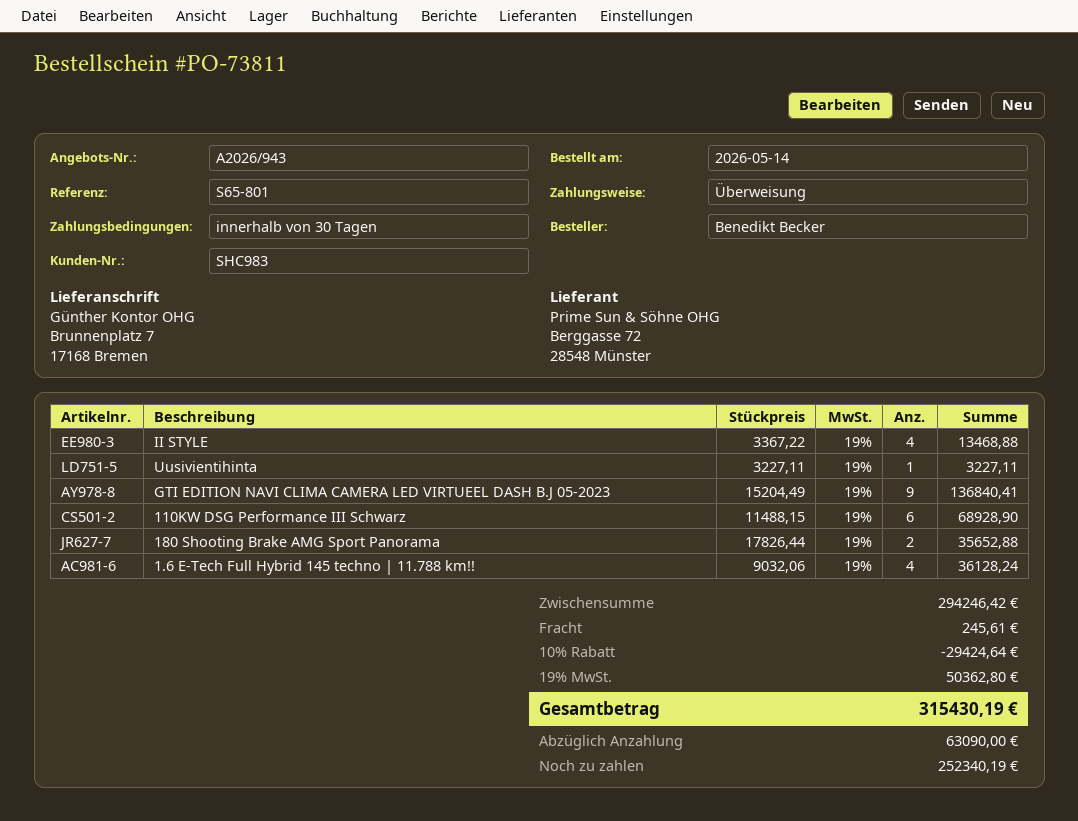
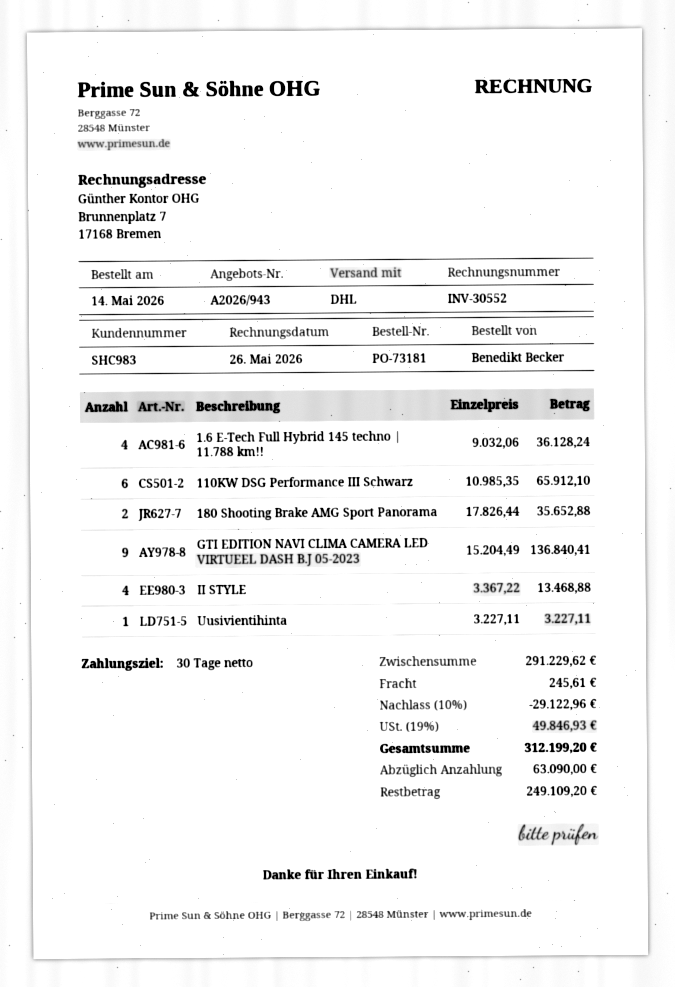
order number: PO-73811 -> PO-73181
110KW DSG Performance III Schwarz: 6 x 11488.15 = 68928.90 -> 6 x 10985.35 = 65912.10
subtotal: 294246.42 -> 291229.62
discount: 10% = 29424.64 -> 10% = 29122.96
tax: 19% = 50362.80 -> 19% = 49846.93
total: 315430.19 -> 312199.20
balance: 252340.19 -> 249109.20

